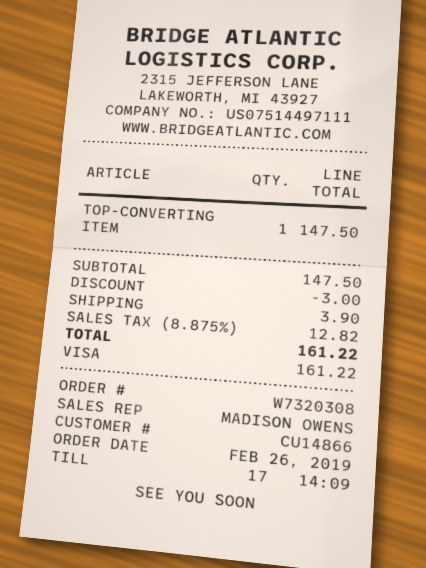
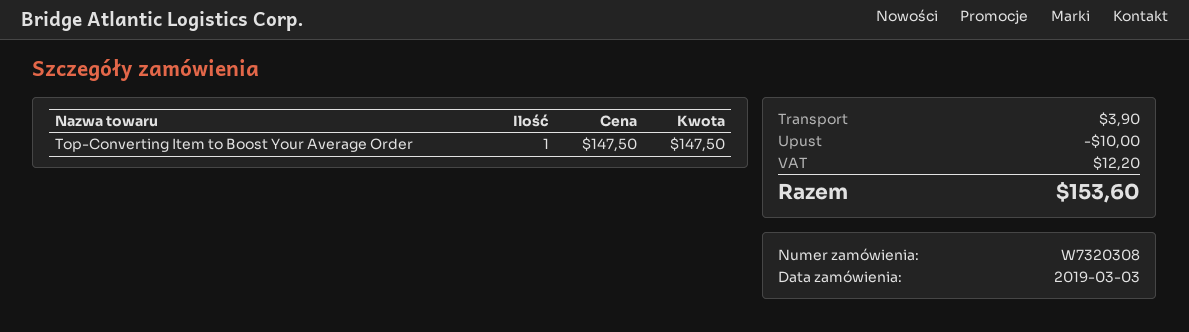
order date: 2019-02-26 -> 2019-03-03
discount: 3.00 -> 10.00
tax: 12.82 -> 12.20
total: 161.22 -> 153.60

